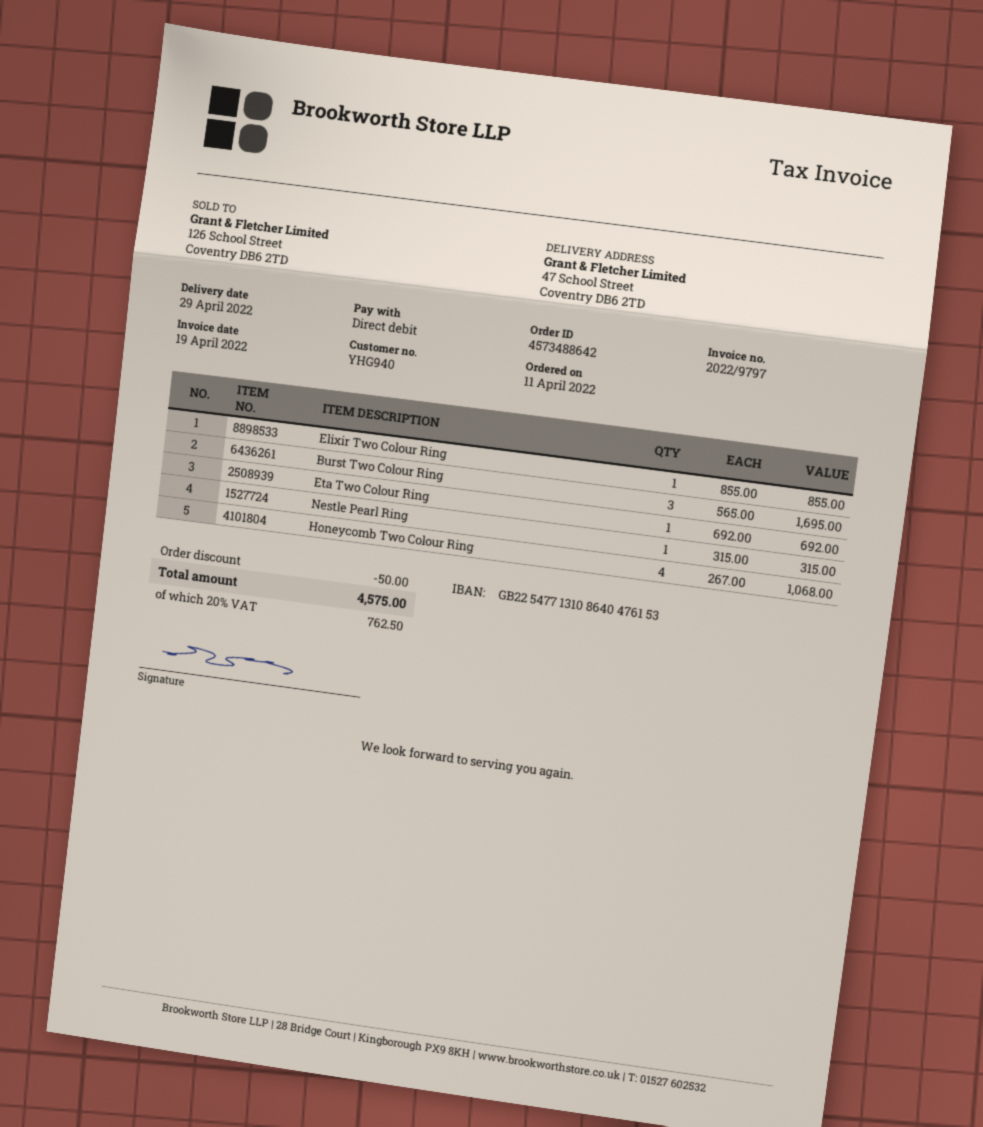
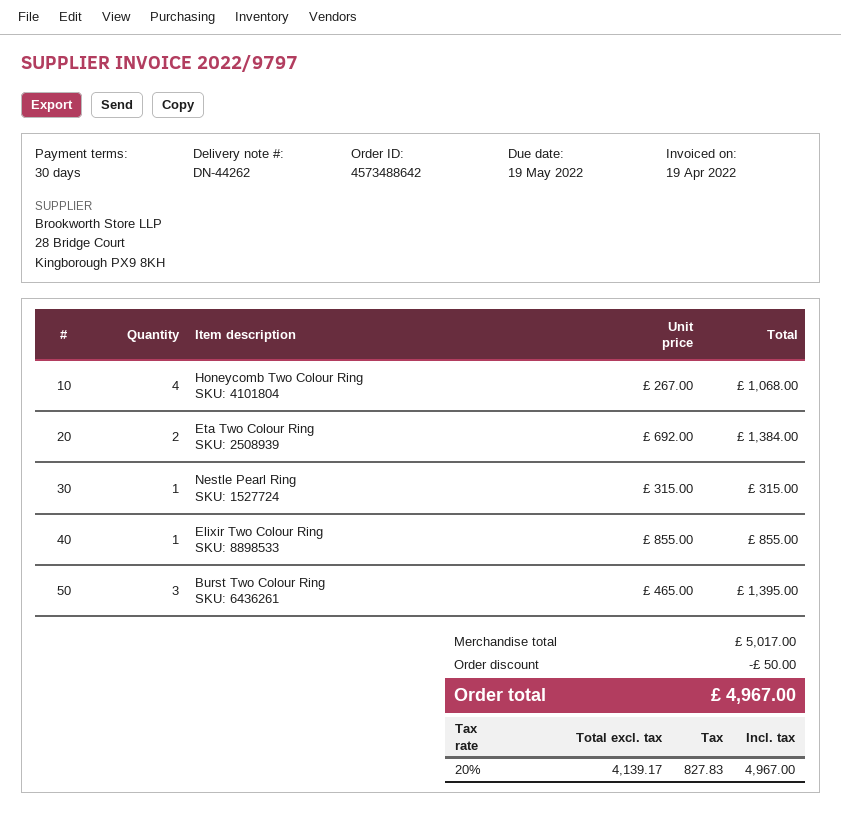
Burst Two Colour Ring: 3 x 565.00 = 1695.00 -> 3 x 465.00 = 1395.00
Eta Two Colour Ring: 1 x 692.00 = 692.00 -> 2 x 692.00 = 1384.00
tax: 20% = 762.50 -> 20% = 827.83
total: 4575.00 -> 4967.00

